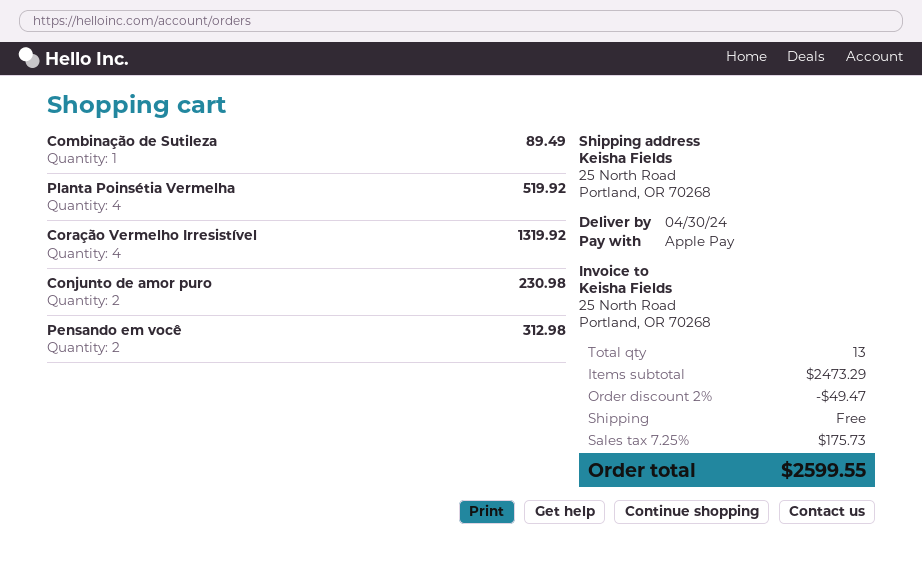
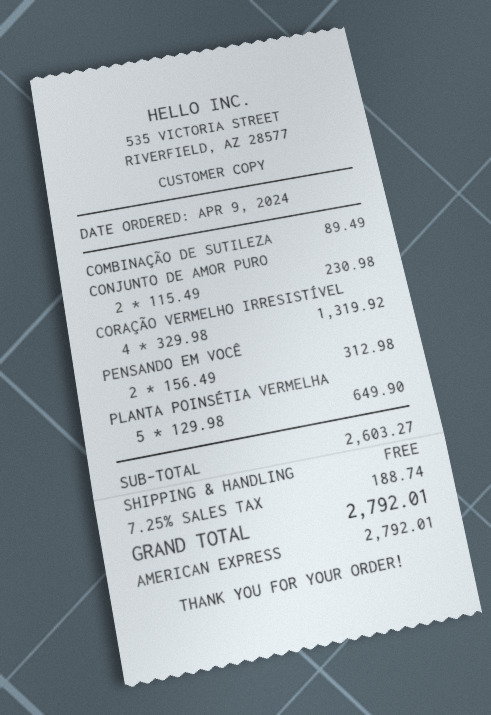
payment method: Apple Pay -> American Express
Planta Poinsétia Vermelha: 4 for 519.92 -> 5 for 649.90
subtotal: 2473.29 -> 2603.27
discount: 2% = 49.47 -> none
tax: 7.25% = 175.73 -> 7.25% = 188.74
total: 2599.55 -> 2792.01

